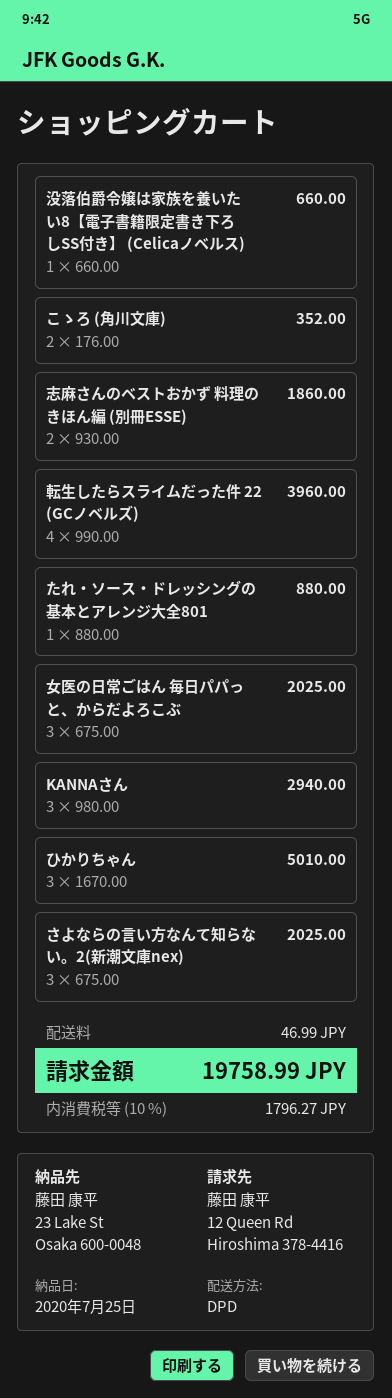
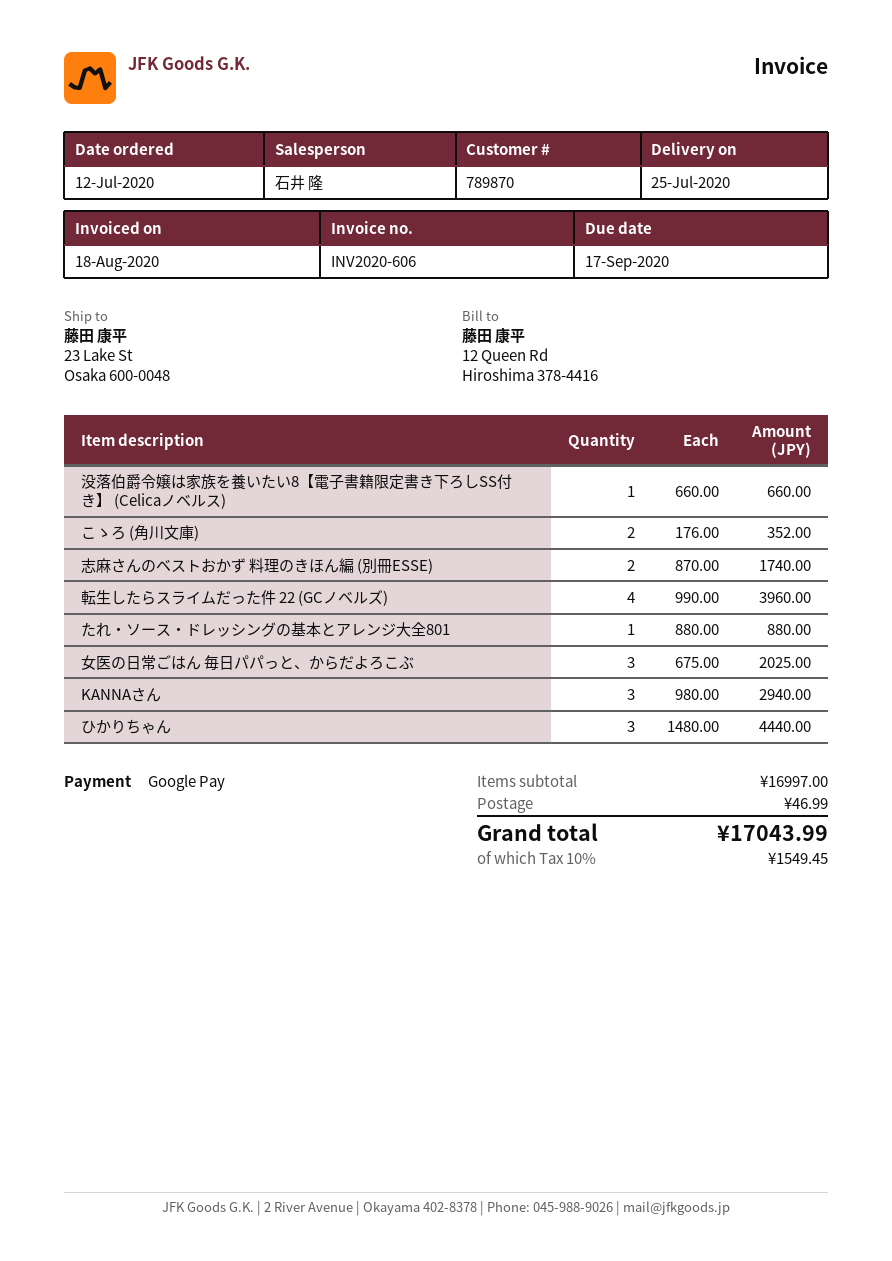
志麻さんのベストおかず 料理のきほん編 (別冊ESSE): 2 x 930.00 = 1860.00 -> 2 x 870.00 = 1740.00
ひかりちゃん: 3 x 1670.00 = 5010.00 -> 3 x 1480.00 = 4440.00
さよならの言い方なんて知らない。2(新潮文庫nex): 3 x 675.00 = 2025.00 -> none
tax: 10% = 1796.27 -> 10% = 1549.45
total: 19758.99 -> 17043.99

